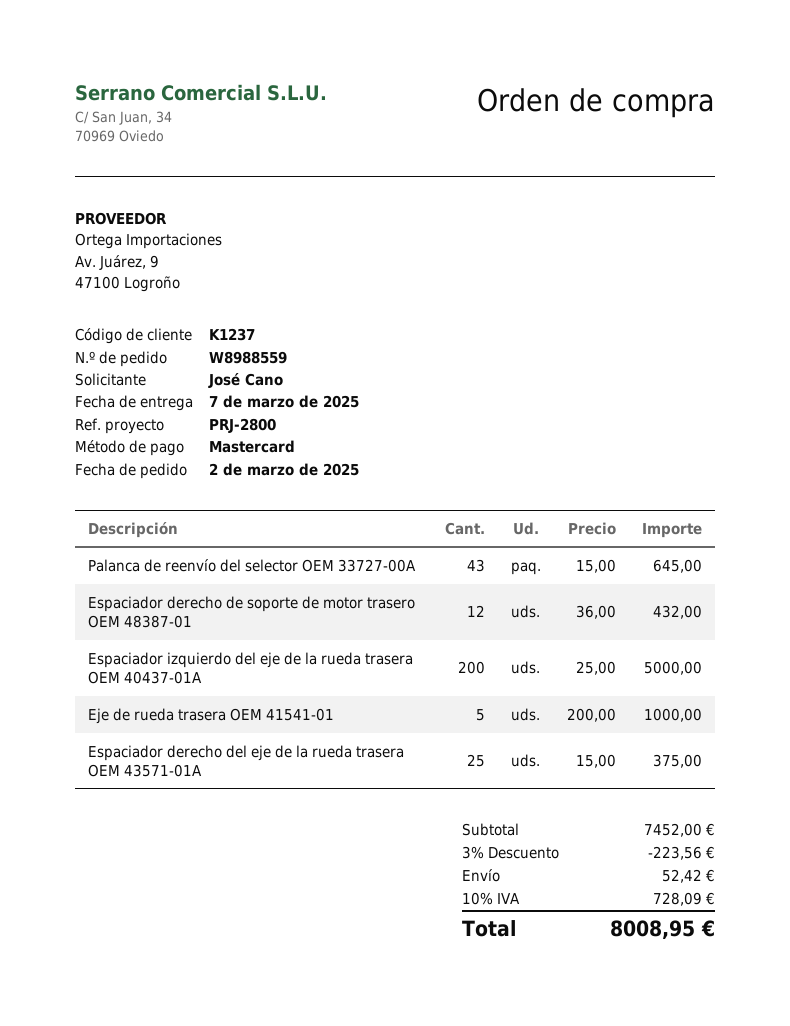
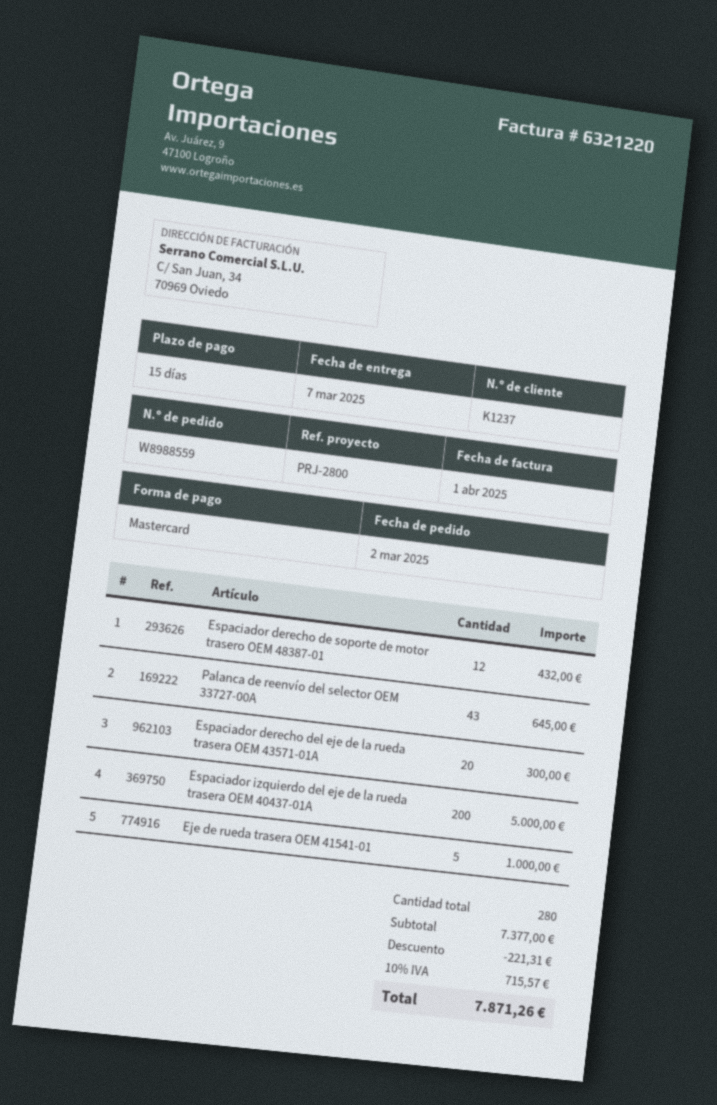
Espaciador derecho del eje de la rueda trasera OEM 43571-01A: 25 for 375.00 -> 20 for 300.00
subtotal: 7452.00 -> 7377.00
discount: 223.56 -> 221.31
shipping: 52.42 -> none
tax: 10% = 728.09 -> 10% = 715.57
total: 8008.95 -> 7871.26

